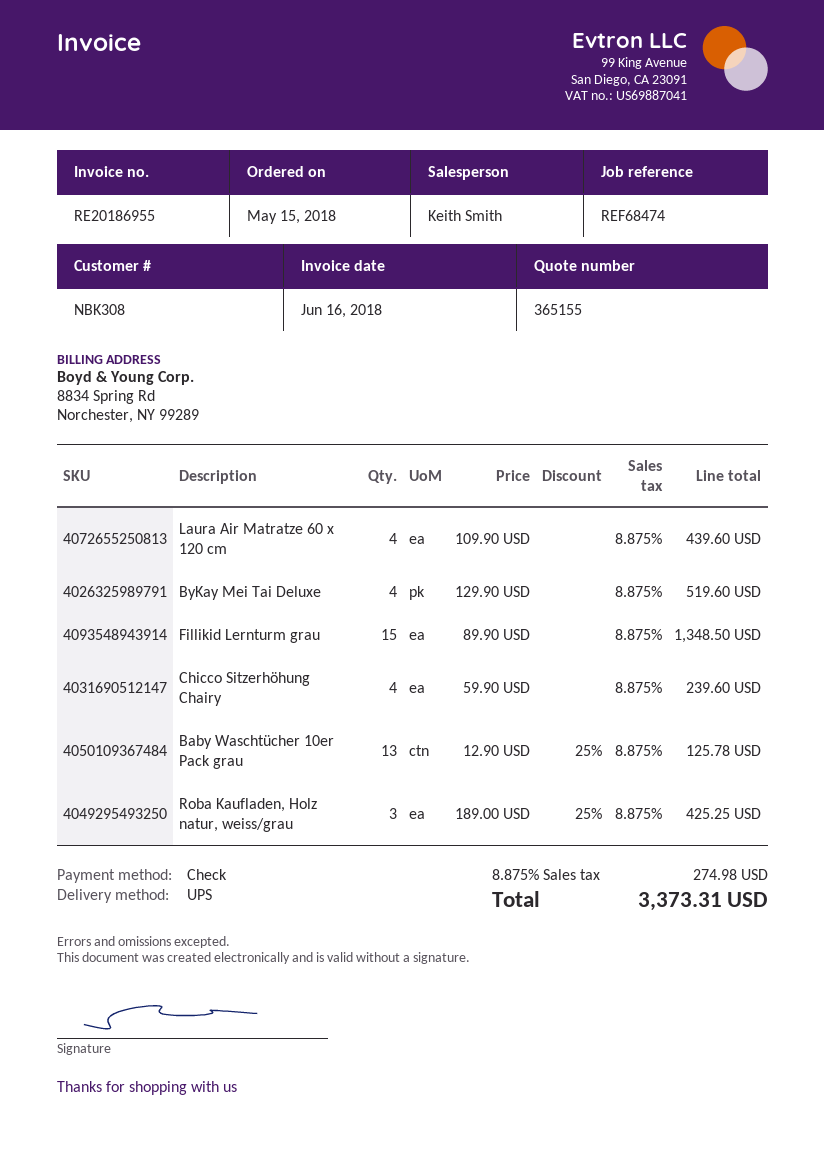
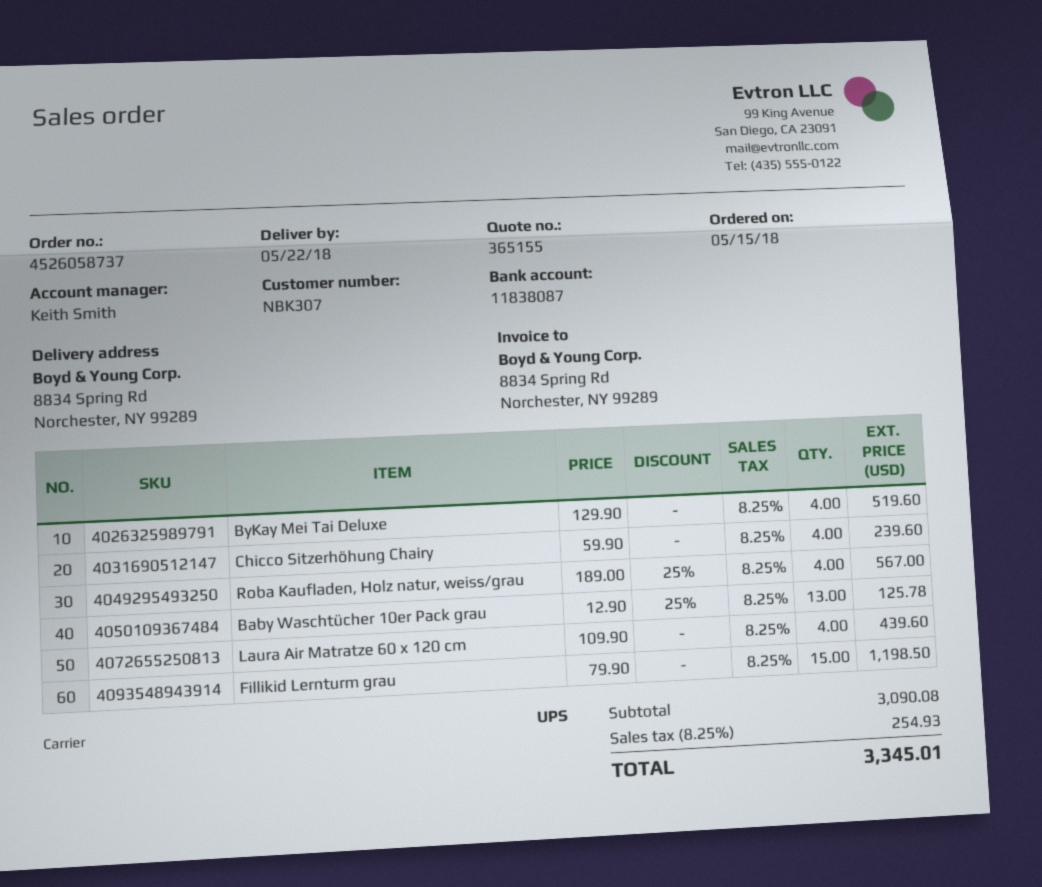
customer number: NBK308 -> NBK307
Fillikid Lernturm grau: 15 x 89.90 = 1348.50 -> 15 x 79.90 = 1198.50
Roba Kaufladen, Holz natur, weiss/grau: 3 x 189.00 - 25% = 425.25 -> 4 x 189.00 - 25% = 567.00
tax: 8.875% = 274.98 -> 8.25% = 254.93
total: 3373.31 -> 3345.01

